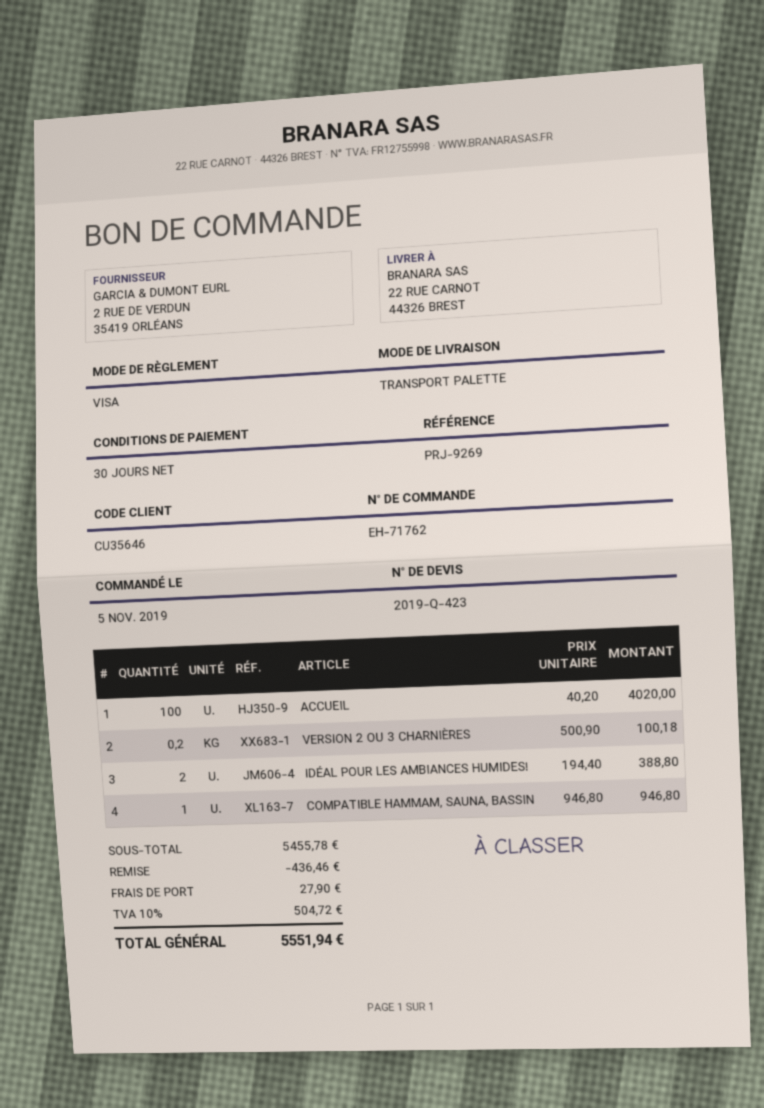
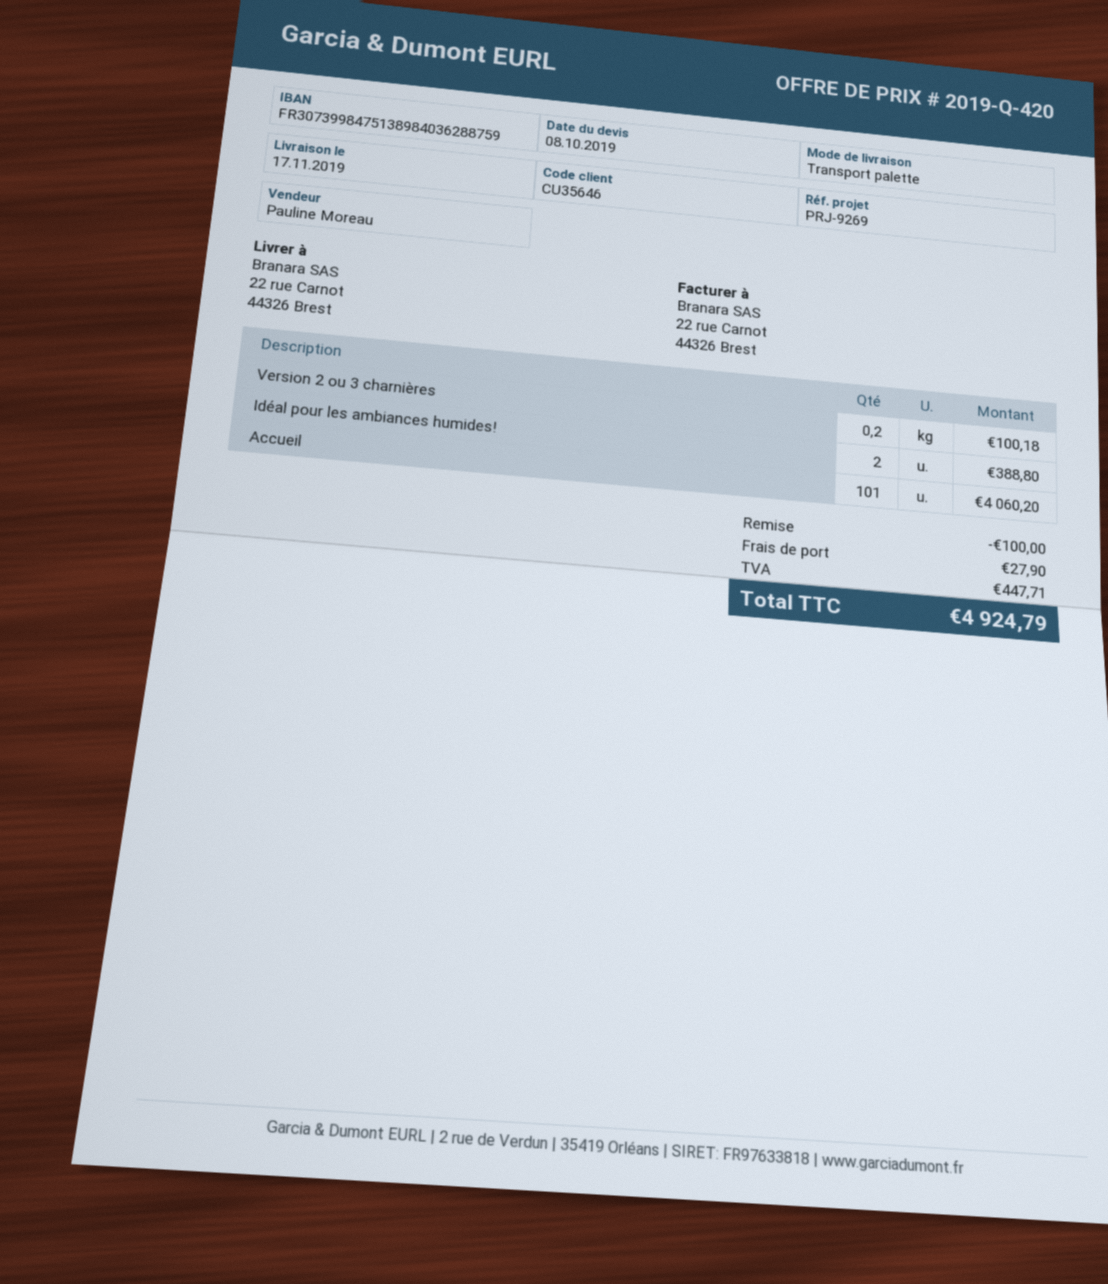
quote number: 2019-Q-423 -> 2019-Q-420
ACCUEIL: 100 for 4020.00 -> 101 for 4060.20
COMPATIBLE HAMMAM, SAUNA, BASSIN: 1 for 946.80 -> none
discount: 436.46 -> 100.00
tax: 504.72 -> 447.71
total: 5551.94 -> 4924.79

